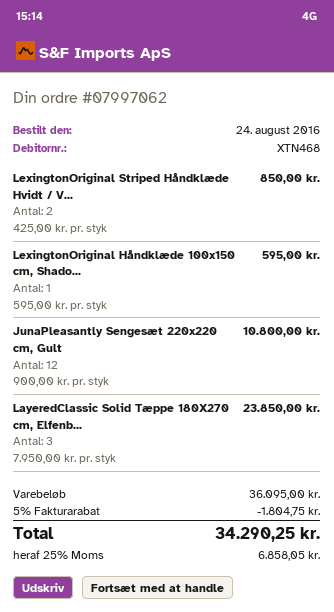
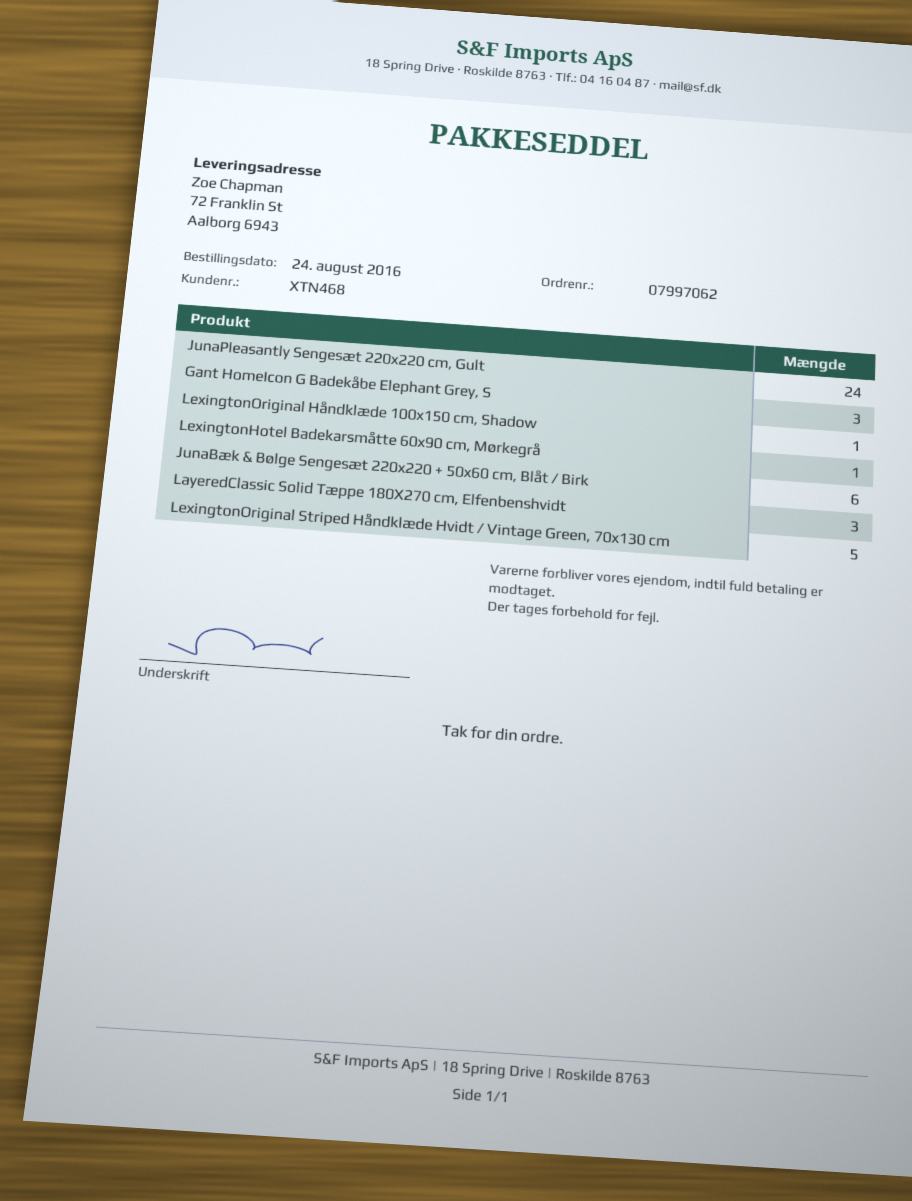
LexingtonOriginal Striped Håndklæde Hvidt / V...: 2 -> 5
JunaPleasantly Sengesæt 220x220 cm, Gult: 12 -> 24
Gant HomeIcon G Badekåbe Elephant Grey, S: none -> 3
LexingtonHotel Badekarsmåtte 60x90 cm, Mørkegrå: none -> 1
JunaBæk & Bølge Sengesæt 220x220 + 50x60 cm, Blåt / Birk: none -> 6

